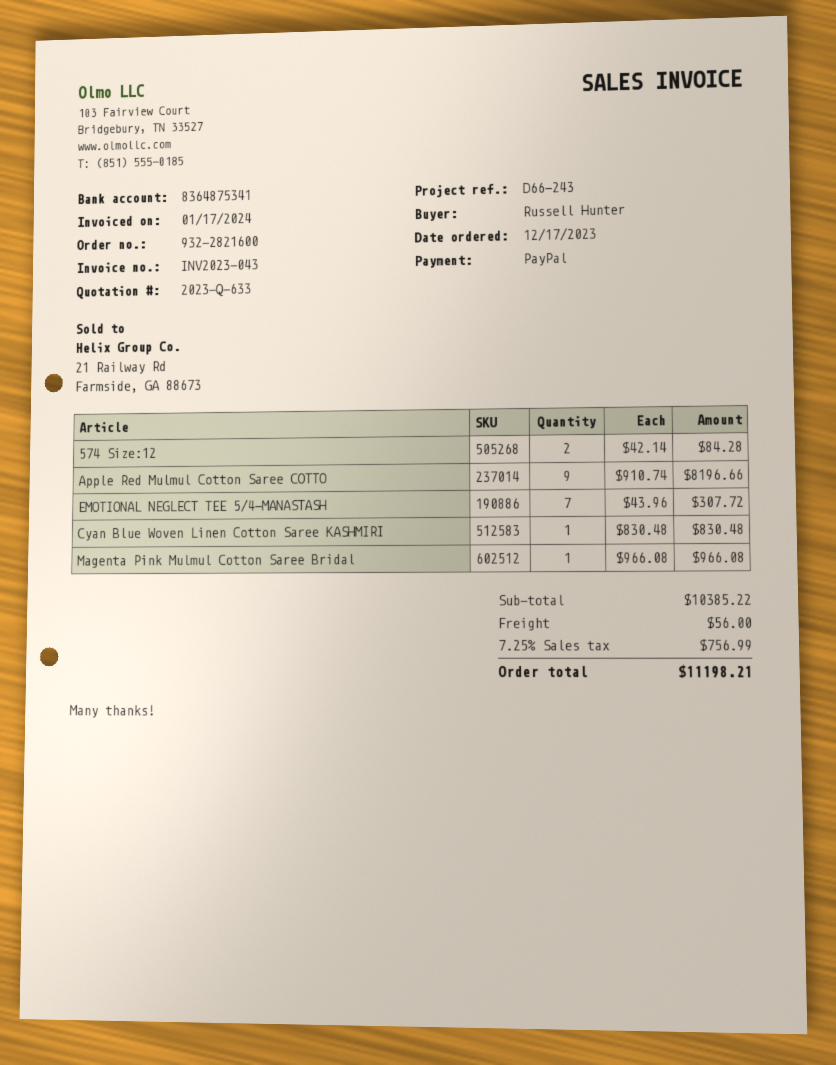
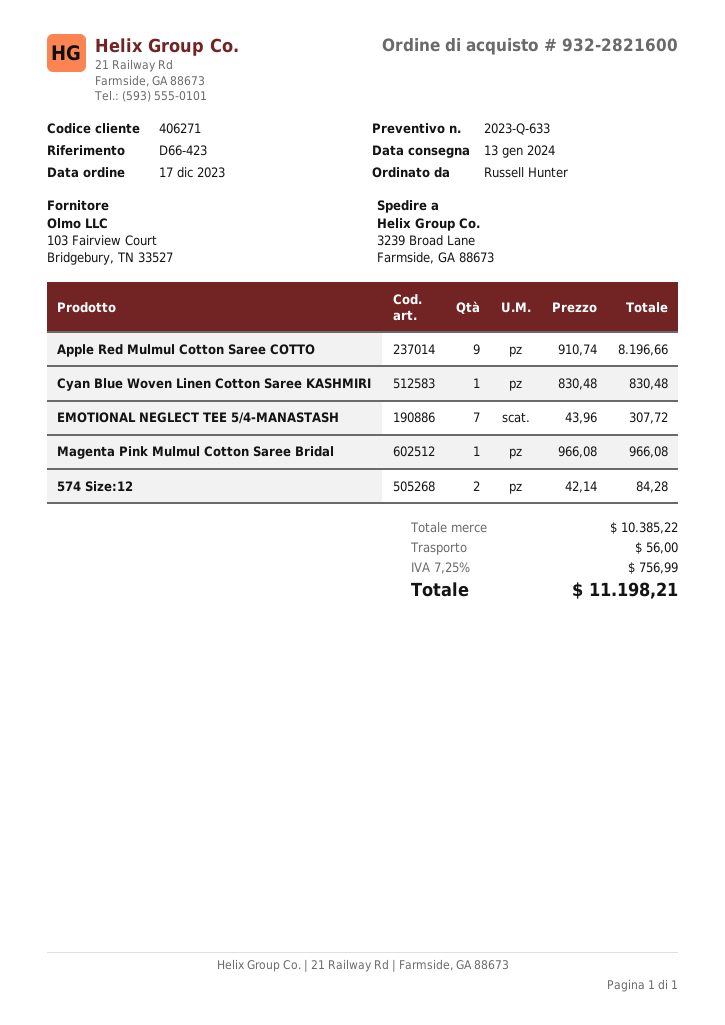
reference: D66-243 -> D66-423

